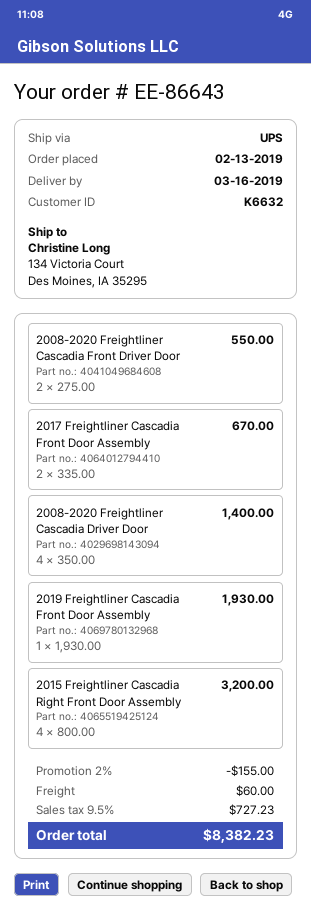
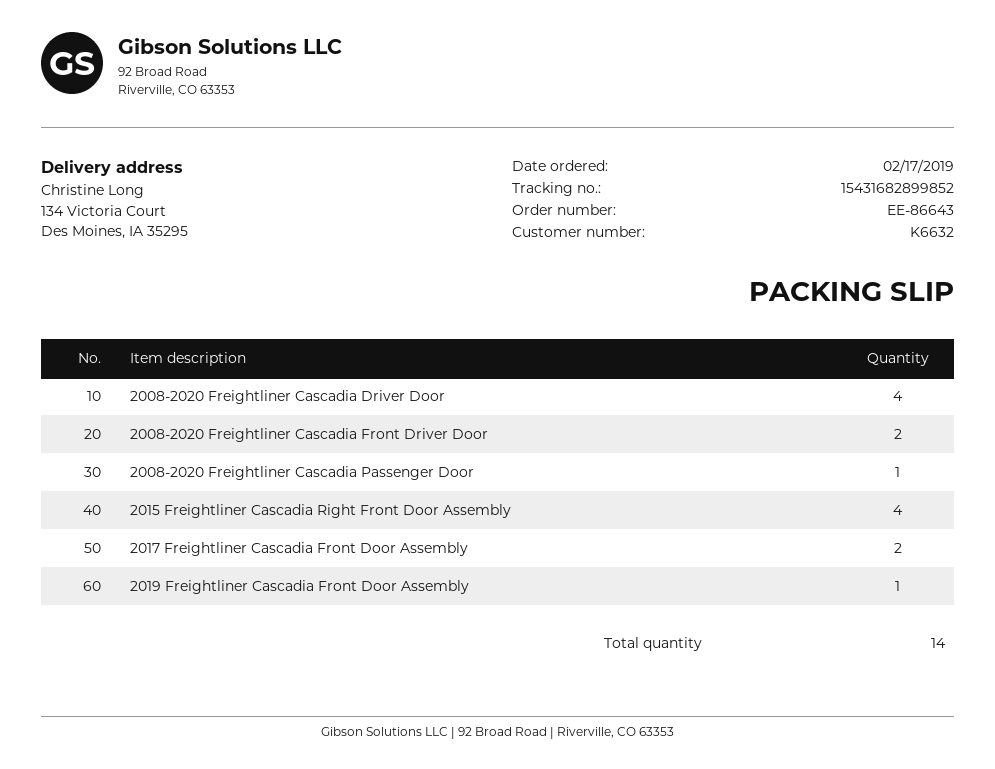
order date: 2019-02-13 -> 2019-02-17
2008-2020 Freightliner Cascadia Passenger Door: none -> 1

